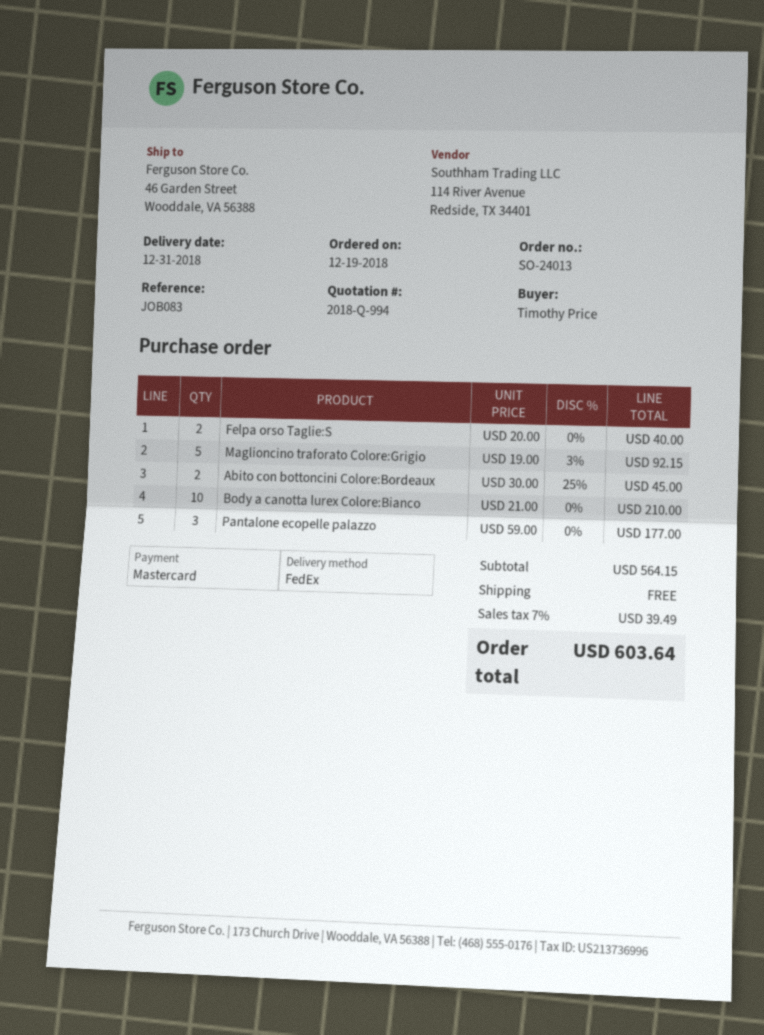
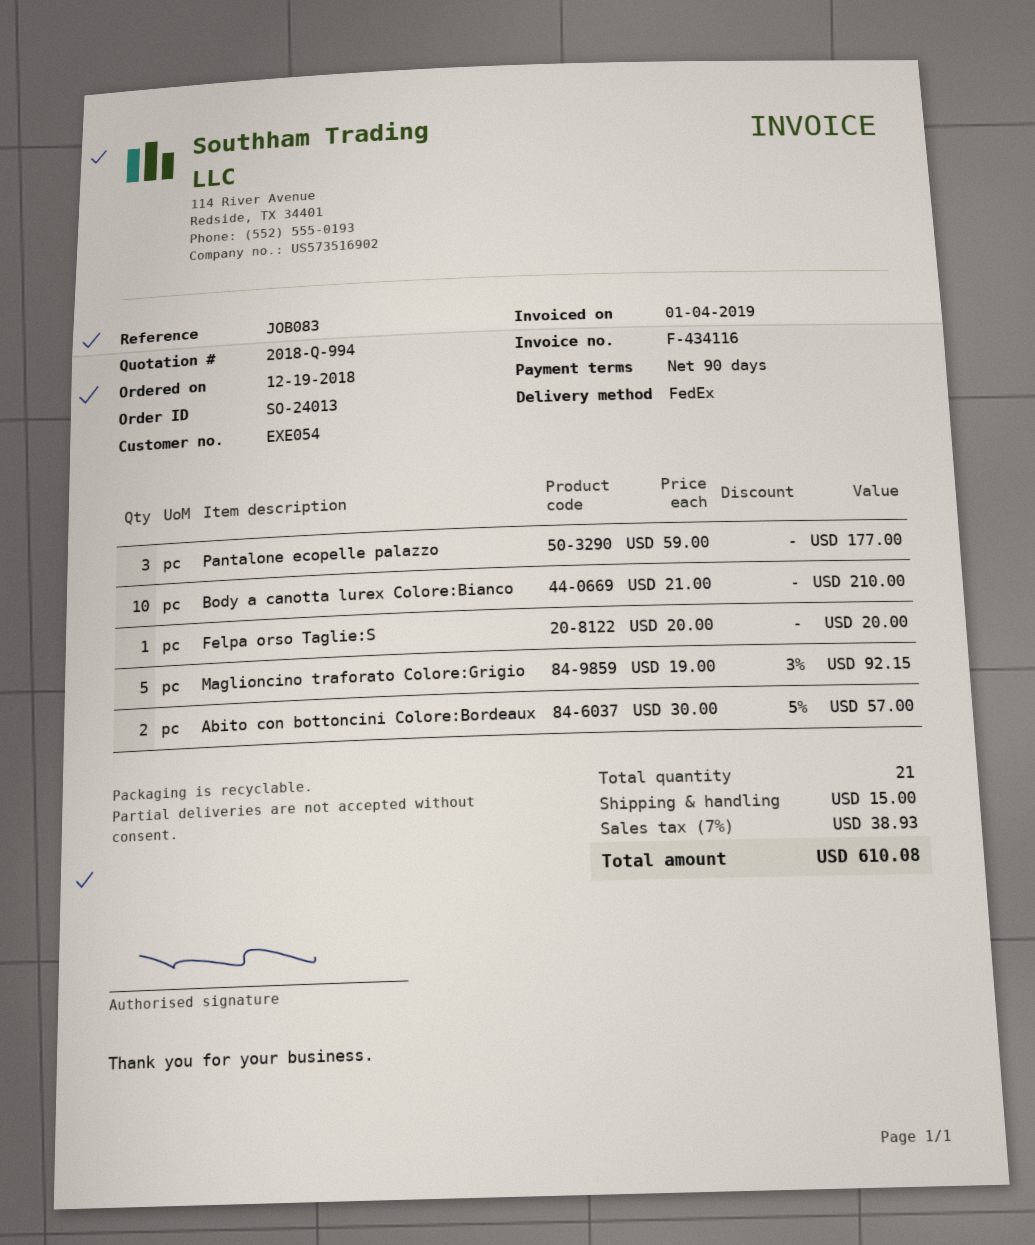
Felpa orso Taglie:S: 2 x 20.00 = 40.00 -> 1 x 20.00 = 20.00
Abito con bottoncini Colore:Bordeaux: 2 x 30.00 - 25% = 45.00 -> 2 x 30.00 - 5% = 57.00
shipping: 0.00 -> 15.00
tax: 7% = 39.49 -> 7% = 38.93
total: 603.64 -> 610.08

